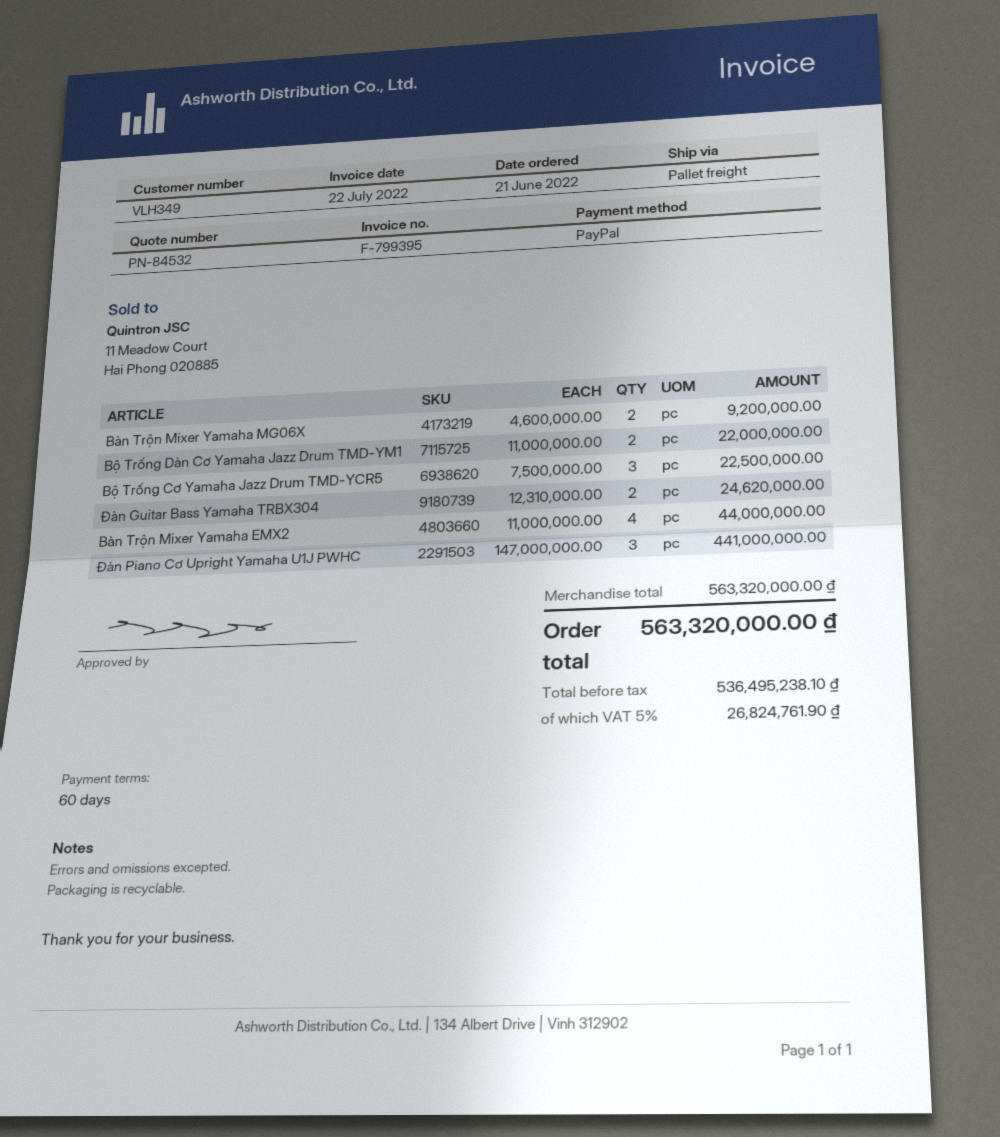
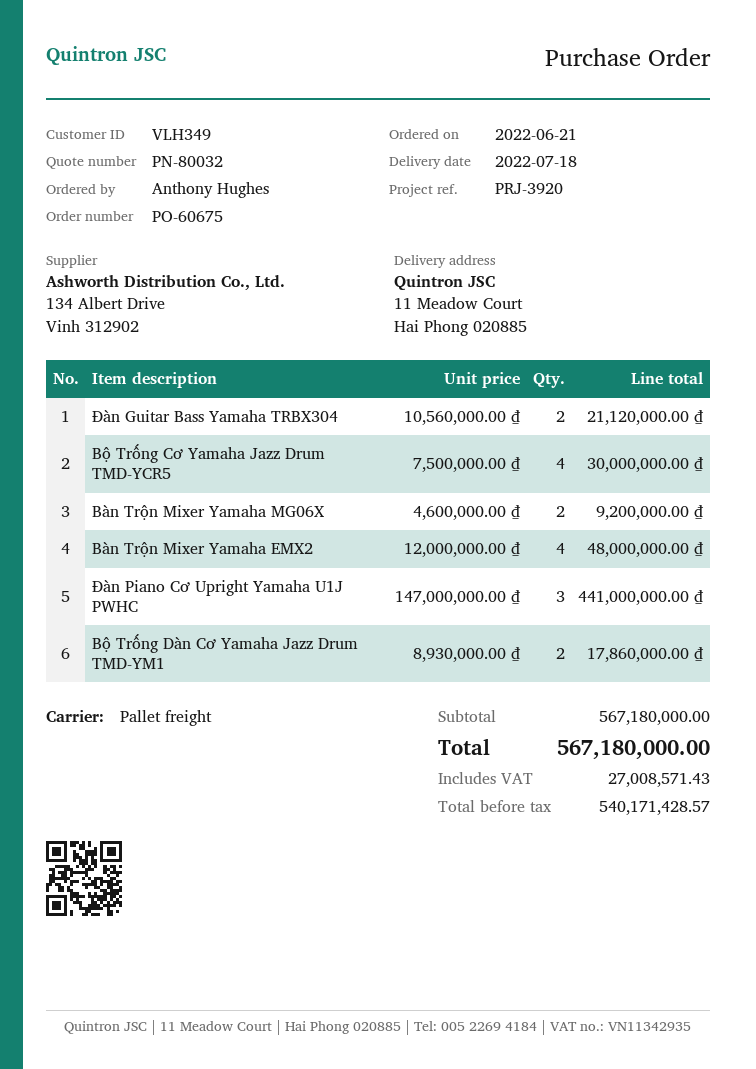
quote number: PN-84532 -> PN-80032
Bộ Trống Dàn Cơ Yamaha Jazz Drum TMD-YM1: 2 x 11000000.00 = 22000000.00 -> 2 x 8930000.00 = 17860000.00
Bộ Trống Cơ Yamaha Jazz Drum TMD-YCR5: 3 x 7500000.00 = 22500000.00 -> 4 x 7500000.00 = 30000000.00
Đàn Guitar Bass Yamaha TRBX304: 2 x 12310000.00 = 24620000.00 -> 2 x 10560000.00 = 21120000.00
Bàn Trộn Mixer Yamaha EMX2: 4 x 11000000.00 = 44000000.00 -> 4 x 12000000.00 = 48000000.00
subtotal: 563320000.00 -> 567180000.00
net: 536495238.10 -> 540171428.57
tax: 26824761.90 -> 27008571.43
total: 563320000.00 -> 567180000.00

